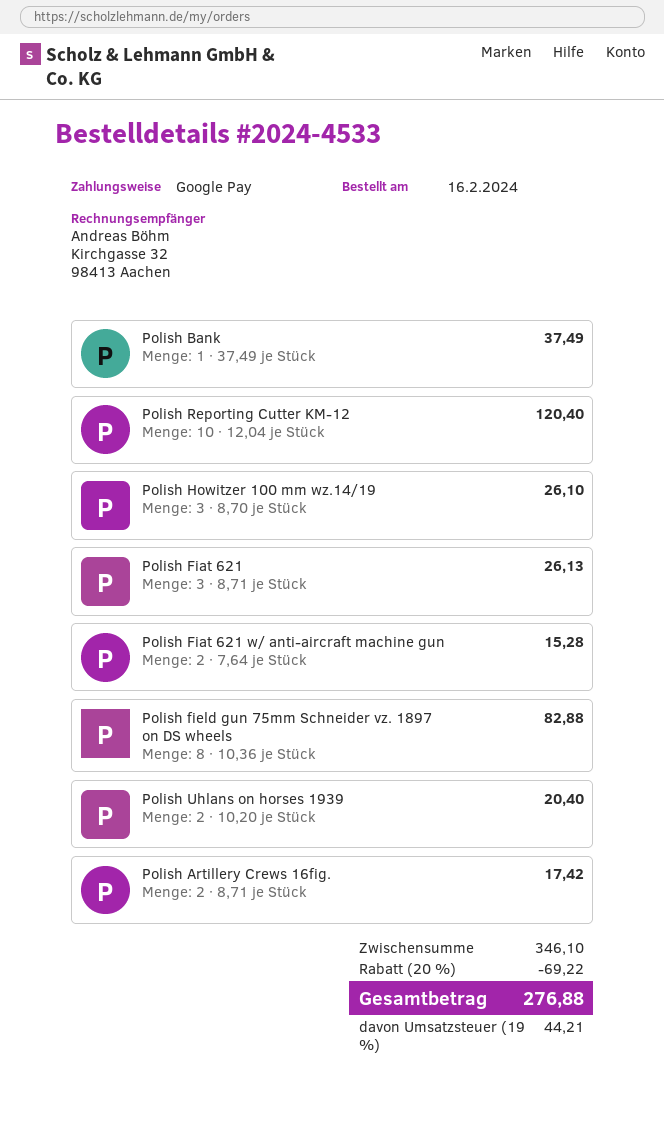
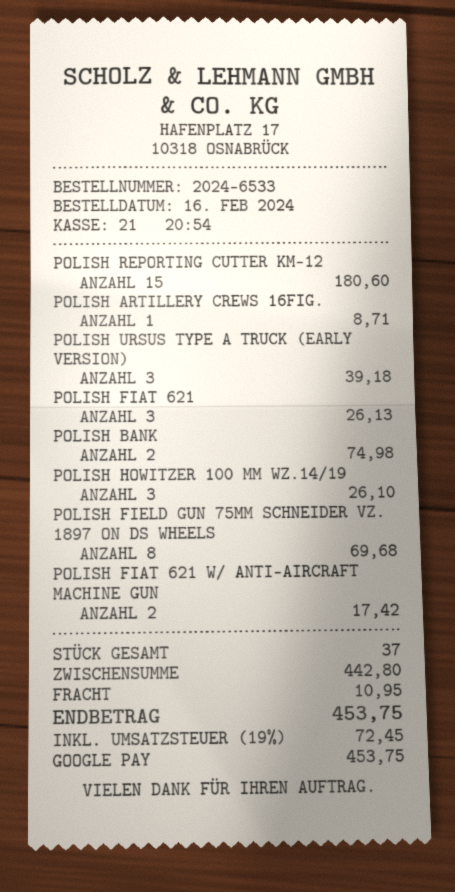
order number: 2024-4533 -> 2024-6533
Polish Bank: 1 for 37.49 -> 2 for 74.98
Polish Reporting Cutter KM-12: 10 for 120.40 -> 15 for 180.60
Polish Fiat 621 w/ anti-aircraft machine gun: 2 for 15.28 -> 2 for 17.42
Polish field gun 75mm Schneider vz. 1897 on DS wheels: 8 for 82.88 -> 8 for 69.68
Polish Uhlans on horses 1939: 2 for 20.40 -> none
Polish Artillery Crews 16fig.: 2 for 17.42 -> 1 for 8.71
POLISH URSUS TYPE A TRUCK (EARLY VERSION): none -> 3 for 39.18
subtotal: 346.10 -> 442.80
discount: 20% = 69.22 -> none
shipping: none -> 10.95
tax: 19% = 44.21 -> 19% = 72.45
total: 276.88 -> 453.75

